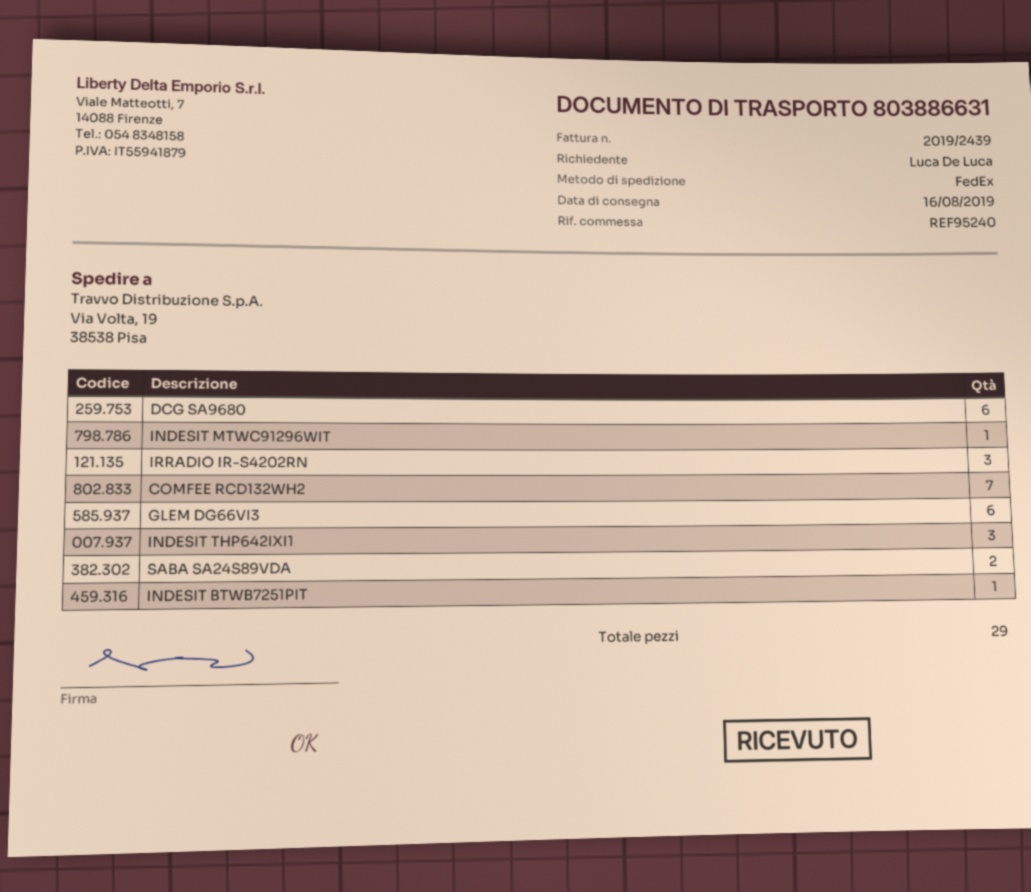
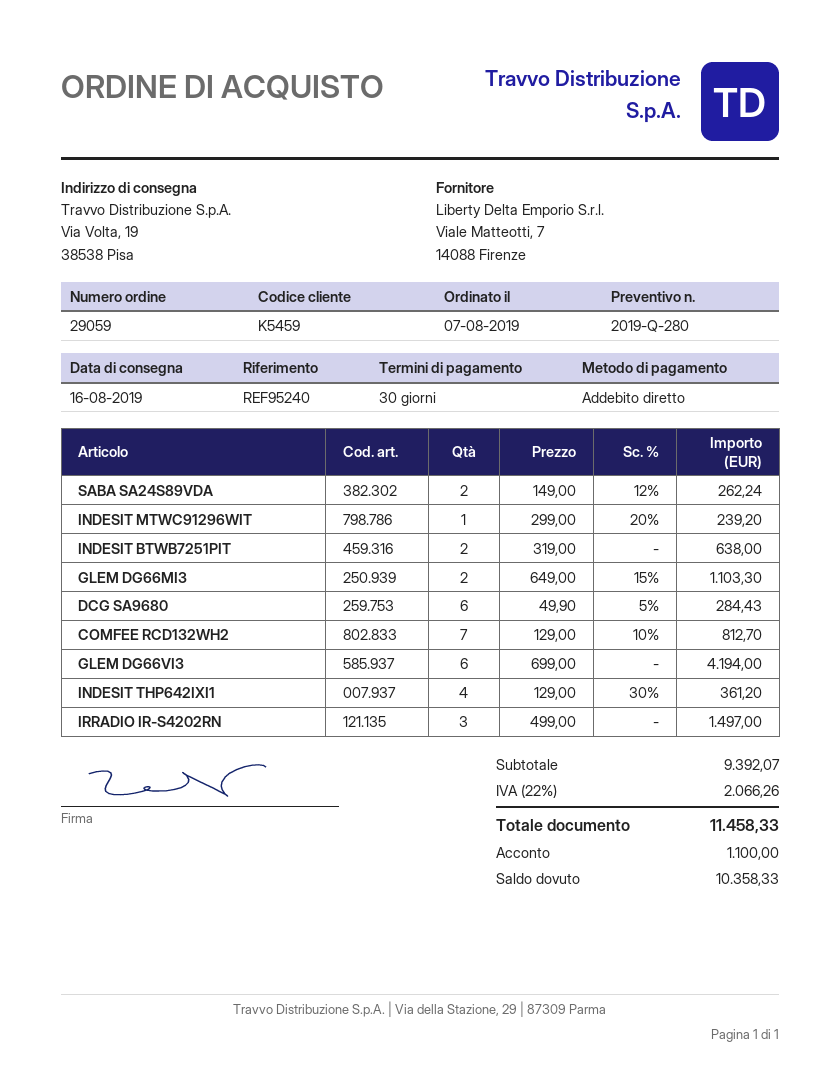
INDESIT THP642IXI1: 3 -> 4
INDESIT BTWB7251PIT: 1 -> 2
GLEM DG66MI3: none -> 2

